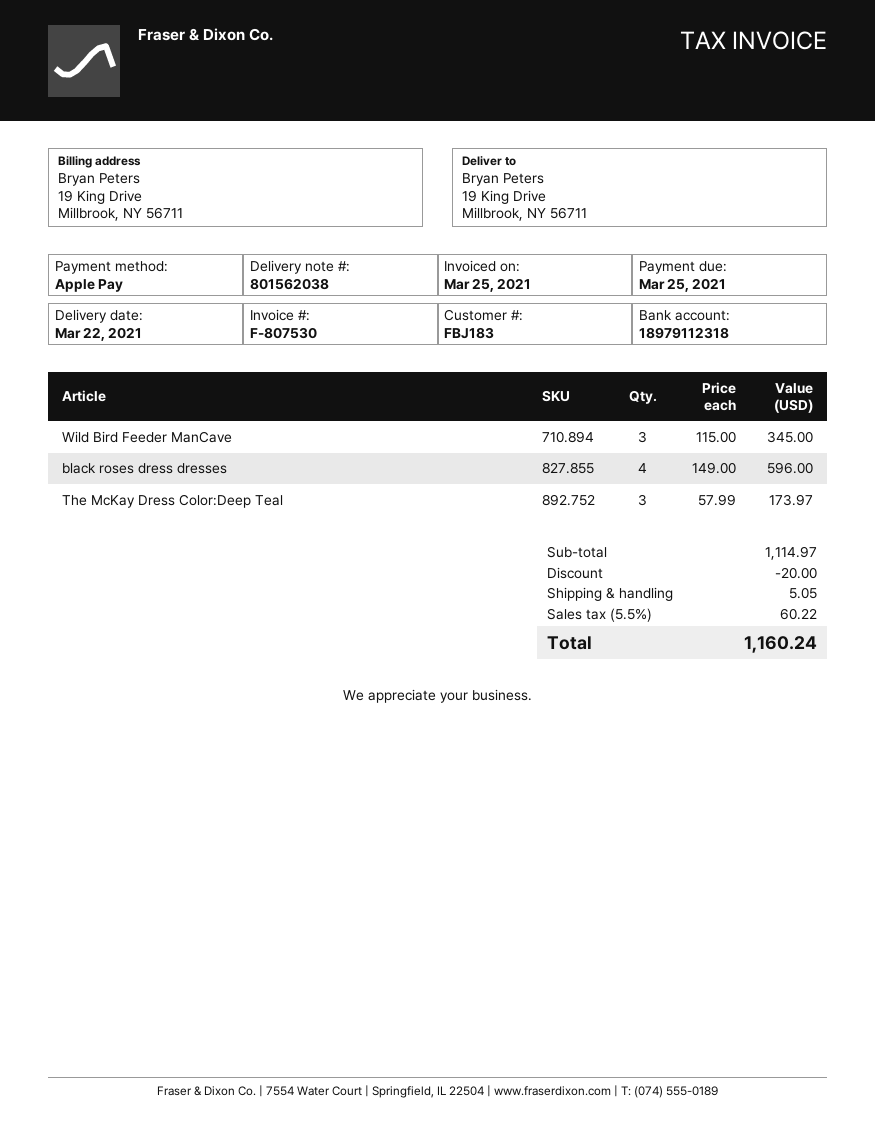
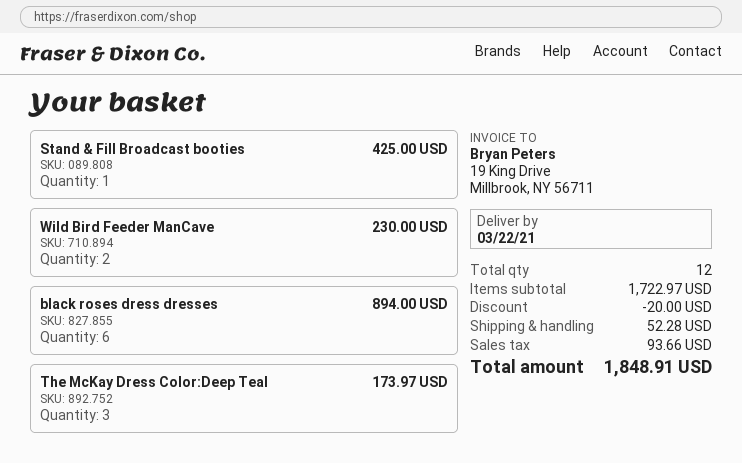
Wild Bird Feeder ManCave: 3 for 345.00 -> 2 for 230.00
black roses dress dresses: 4 for 596.00 -> 6 for 894.00
Stand & Fill Broadcast booties: none -> 1 for 425.00
subtotal: 1114.97 -> 1722.97
shipping: 5.05 -> 52.28
tax: 60.22 -> 93.66
total: 1160.24 -> 1848.91

